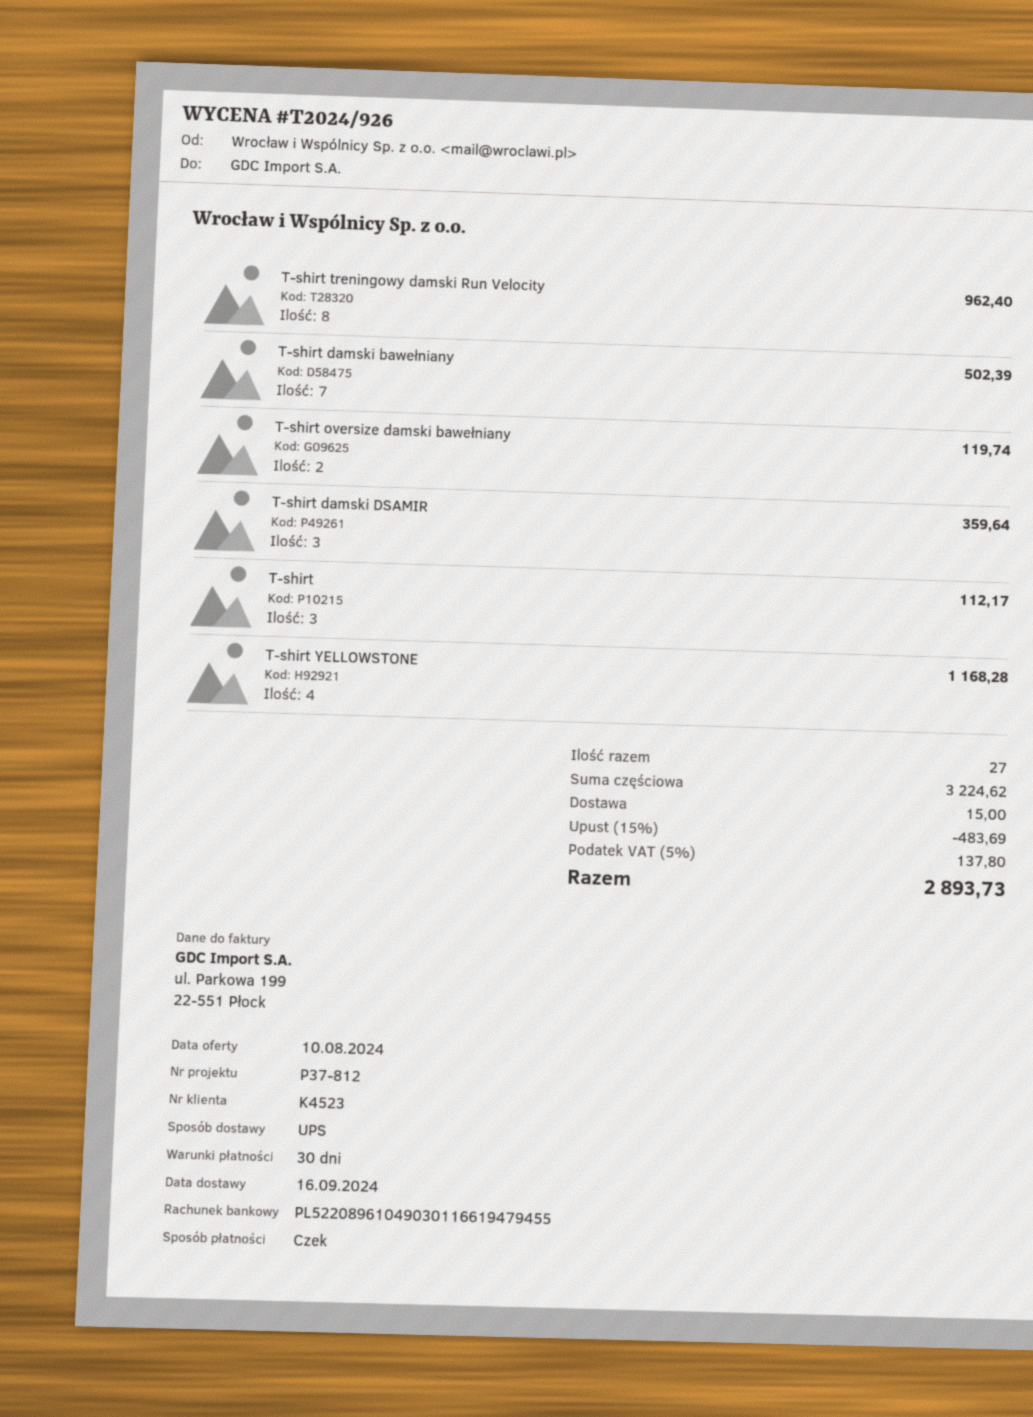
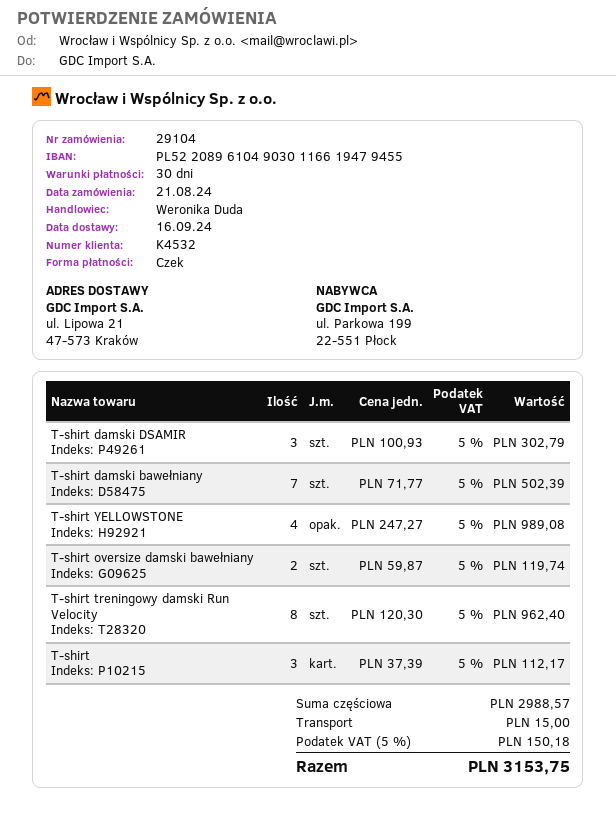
customer number: K4523 -> K4532
T-shirt damski DSAMIR: 3 for 359.64 -> 3 for 302.79
T-shirt YELLOWSTONE: 4 for 1168.28 -> 4 for 989.08
subtotal: 3224.62 -> 2988.57
discount: 15% = 483.69 -> none
tax: 5% = 137.80 -> 5% = 150.18
total: 2893.73 -> 3153.75

